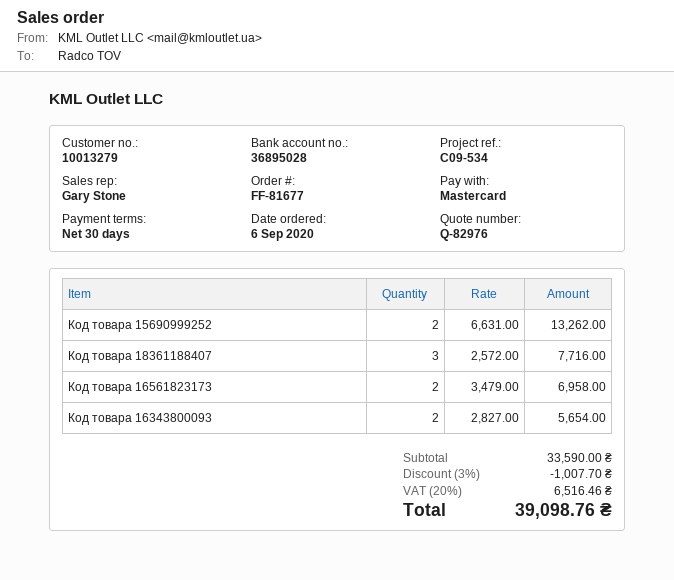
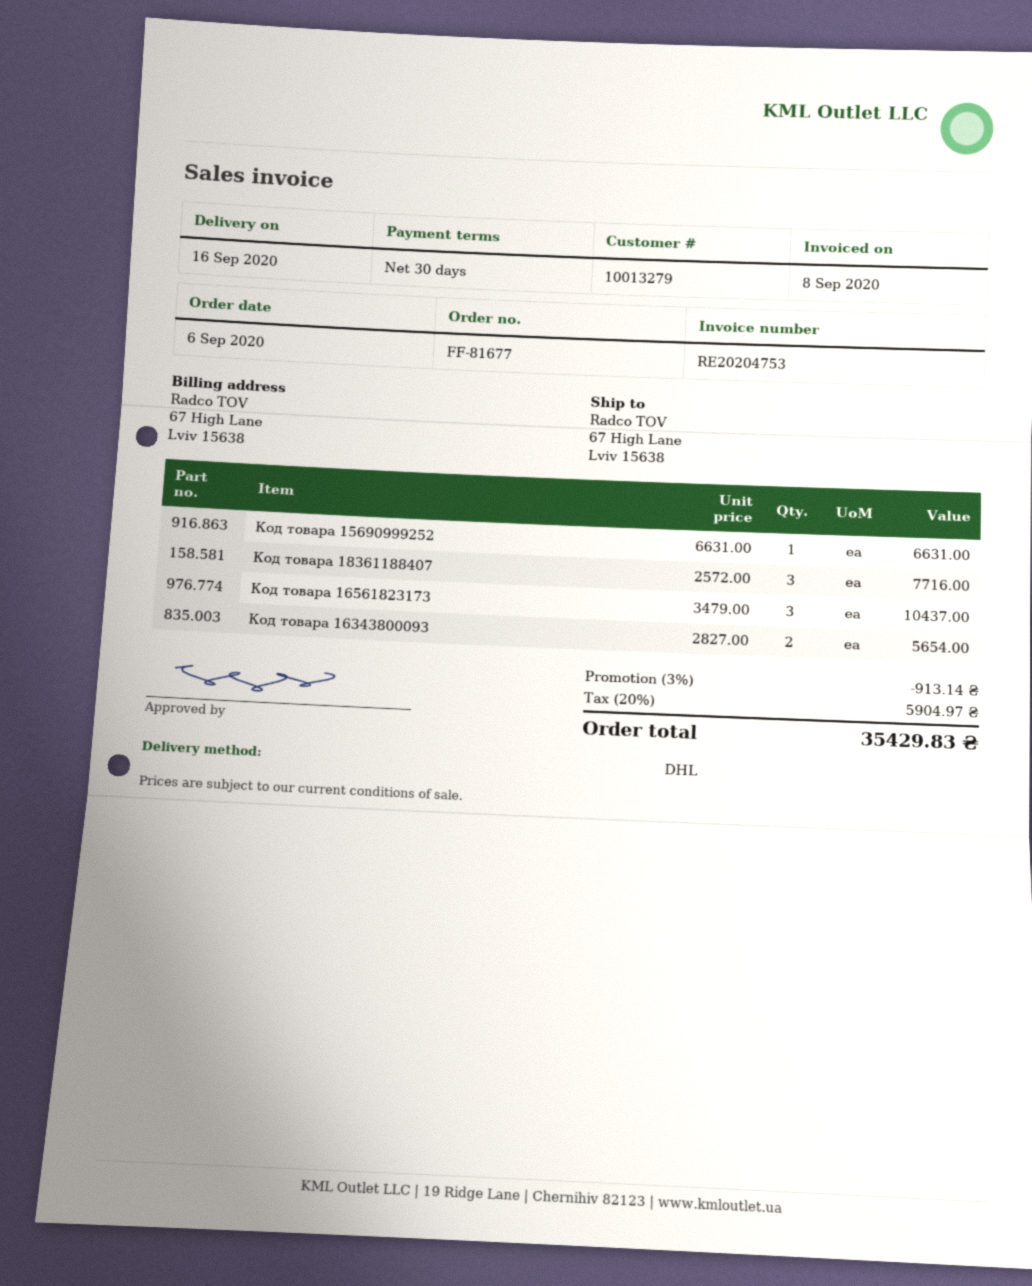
Код товара 15690999252: 2 x 6631.00 = 13262.00 -> 1 x 6631.00 = 6631.00
Код товара 16561823173: 2 x 3479.00 = 6958.00 -> 3 x 3479.00 = 10437.00
discount: 3% = 1007.70 -> 3% = 913.14
tax: 20% = 6516.46 -> 20% = 5904.97
total: 39098.76 -> 35429.83

